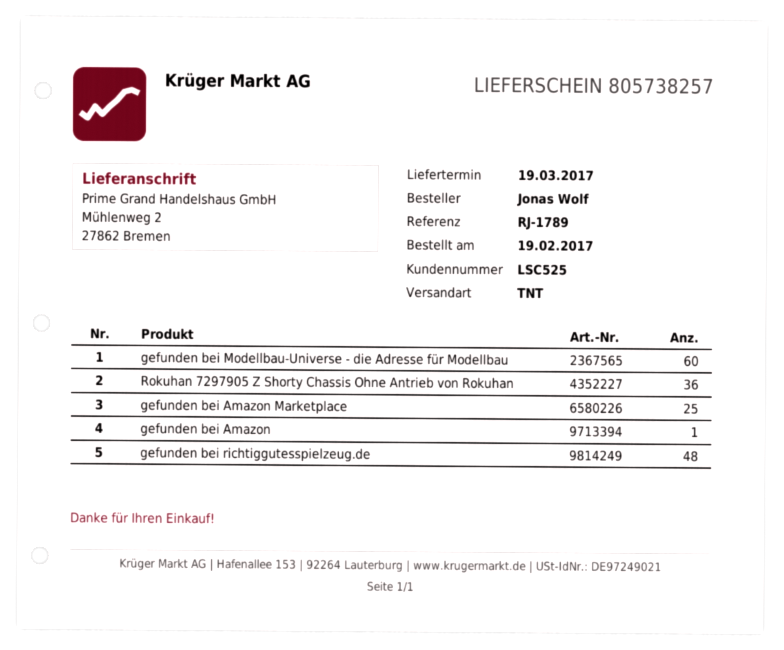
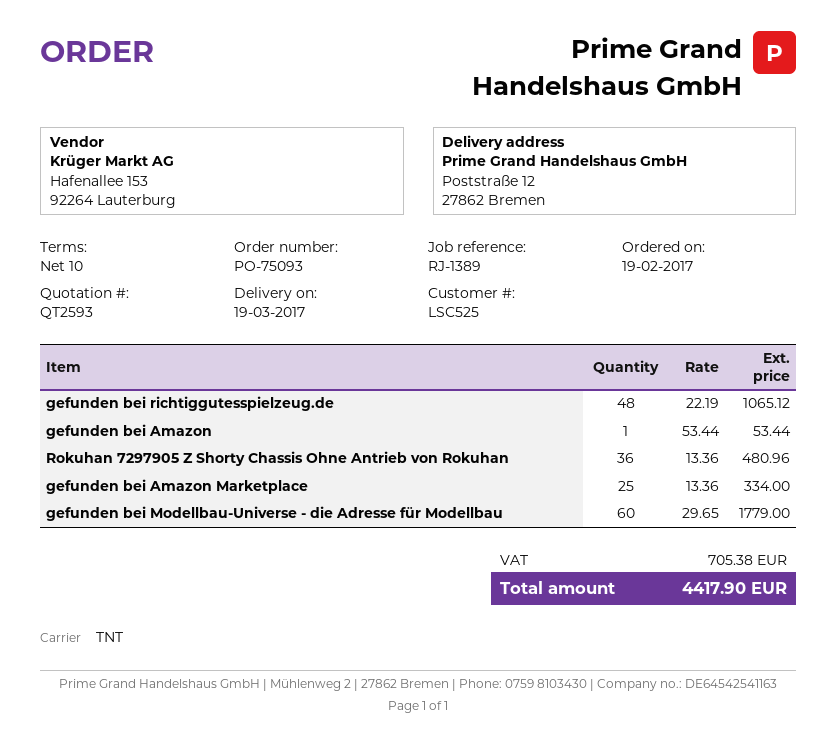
reference: RJ-1789 -> RJ-1389
ship to: Mühlenweg 2, 27862 Bremen -> Poststraße 12, 27862 Bremen

